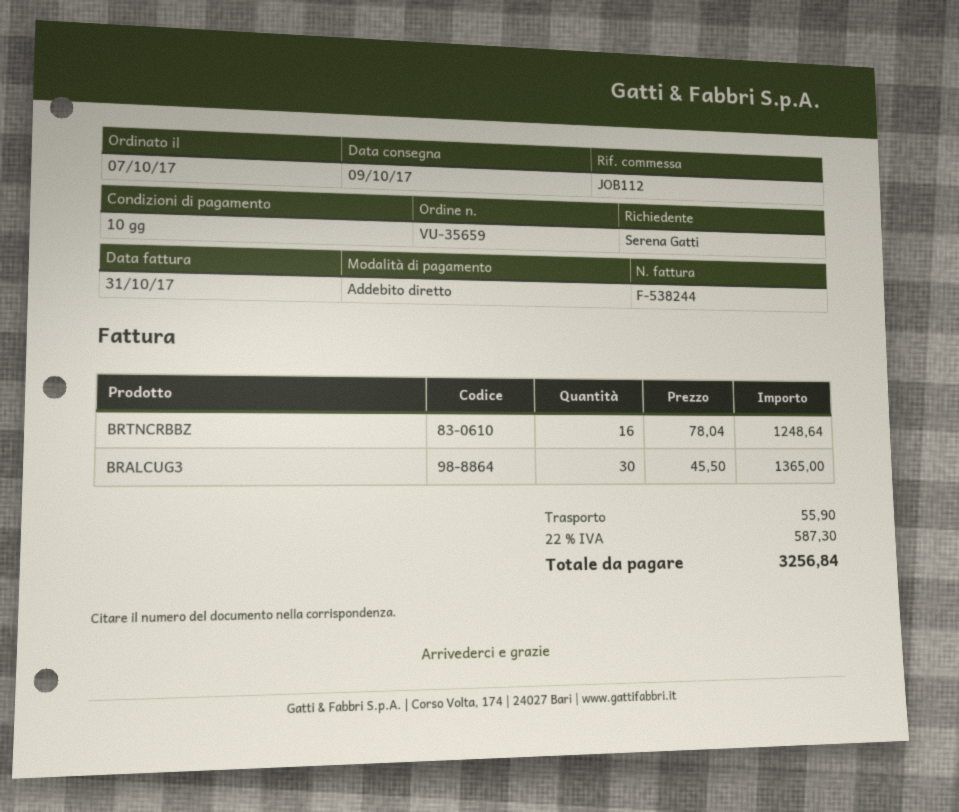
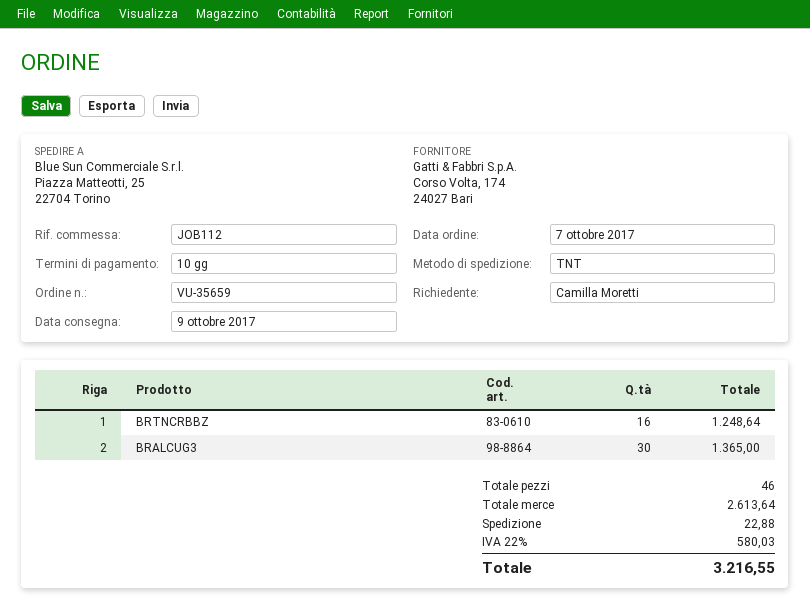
ordered by: Serena Gatti -> Camilla Moretti
shipping: 55.90 -> 22.88
tax: 22% = 587.30 -> 22% = 580.03
total: 3256.84 -> 3216.55

